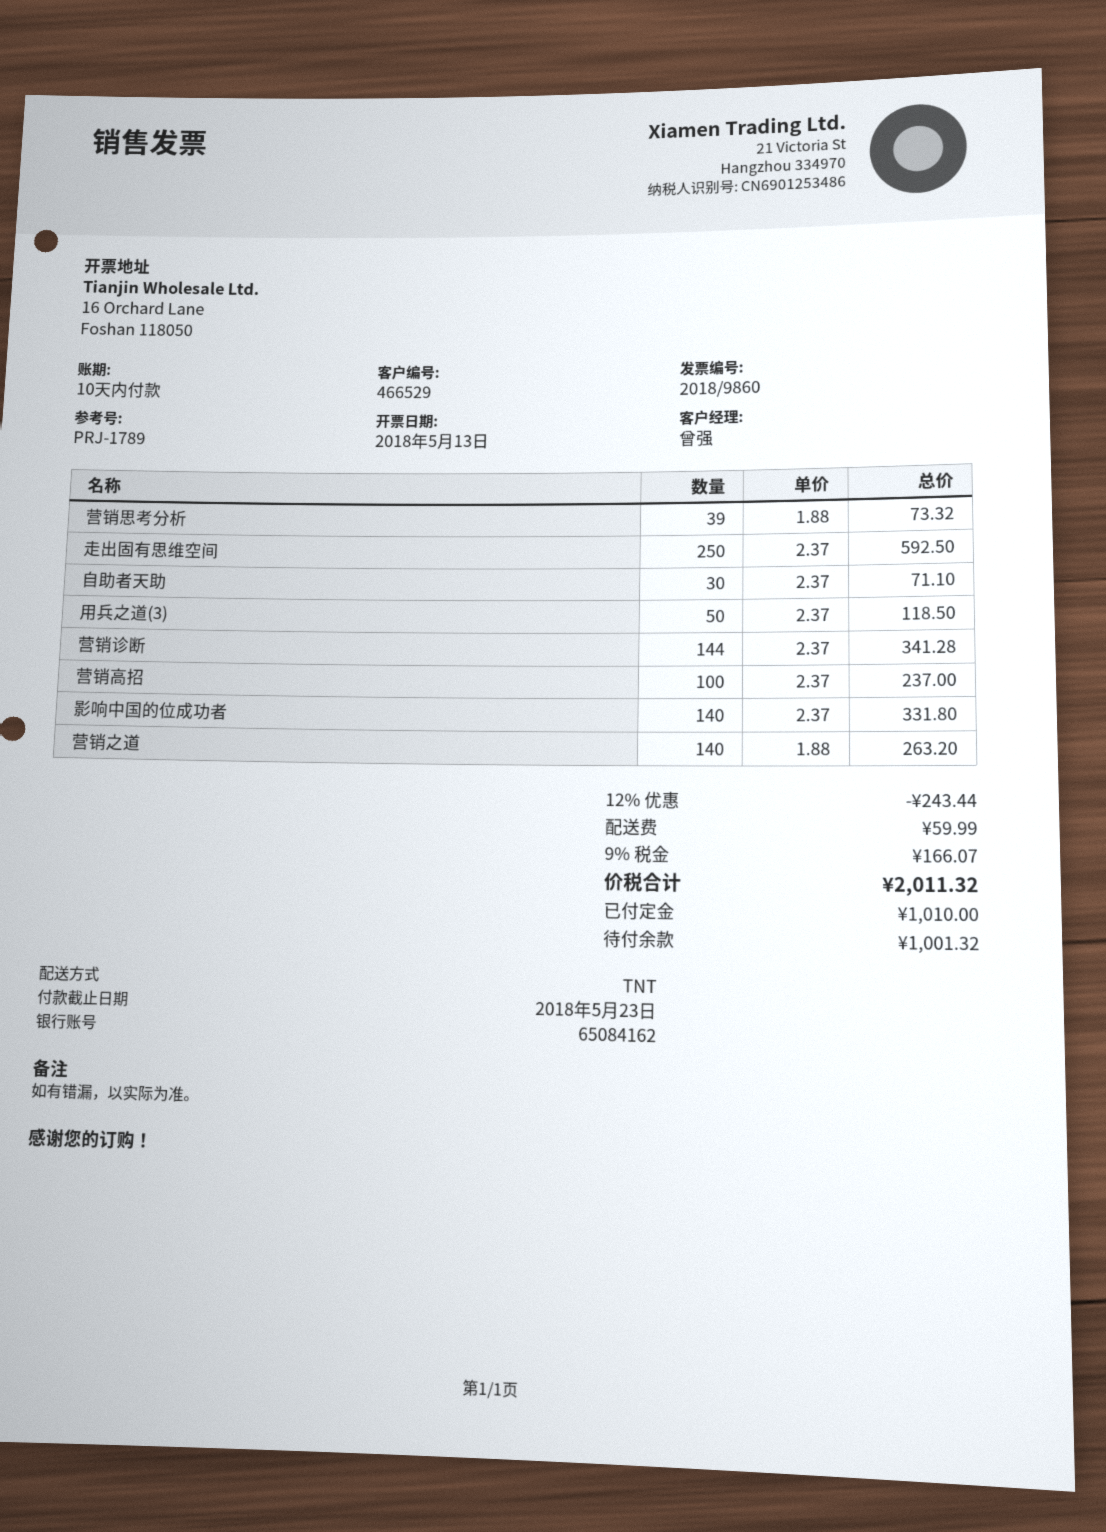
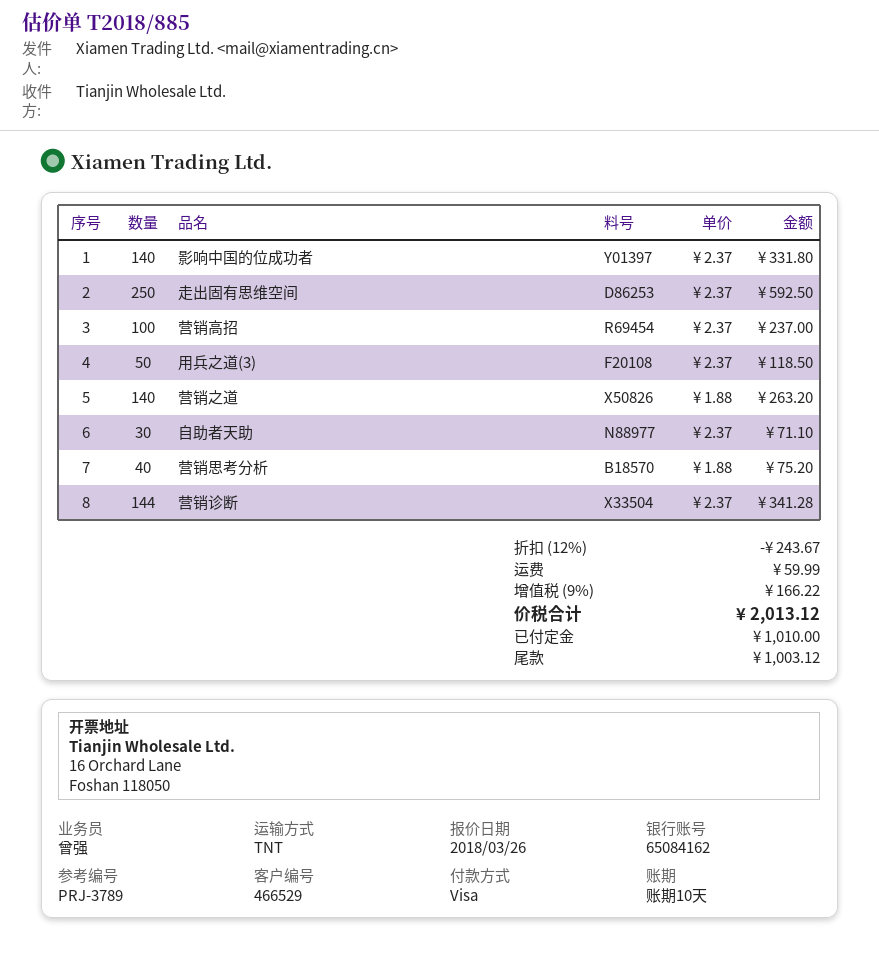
reference: PRJ-1789 -> PRJ-3789
营销思考分析: 39 x 1.88 = 73.32 -> 40 x 1.88 = 75.20
discount: 12% = 243.44 -> 12% = 243.67
tax: 9% = 166.07 -> 9% = 166.22
total: 2011.32 -> 2013.12
balance: 1001.32 -> 1003.12

